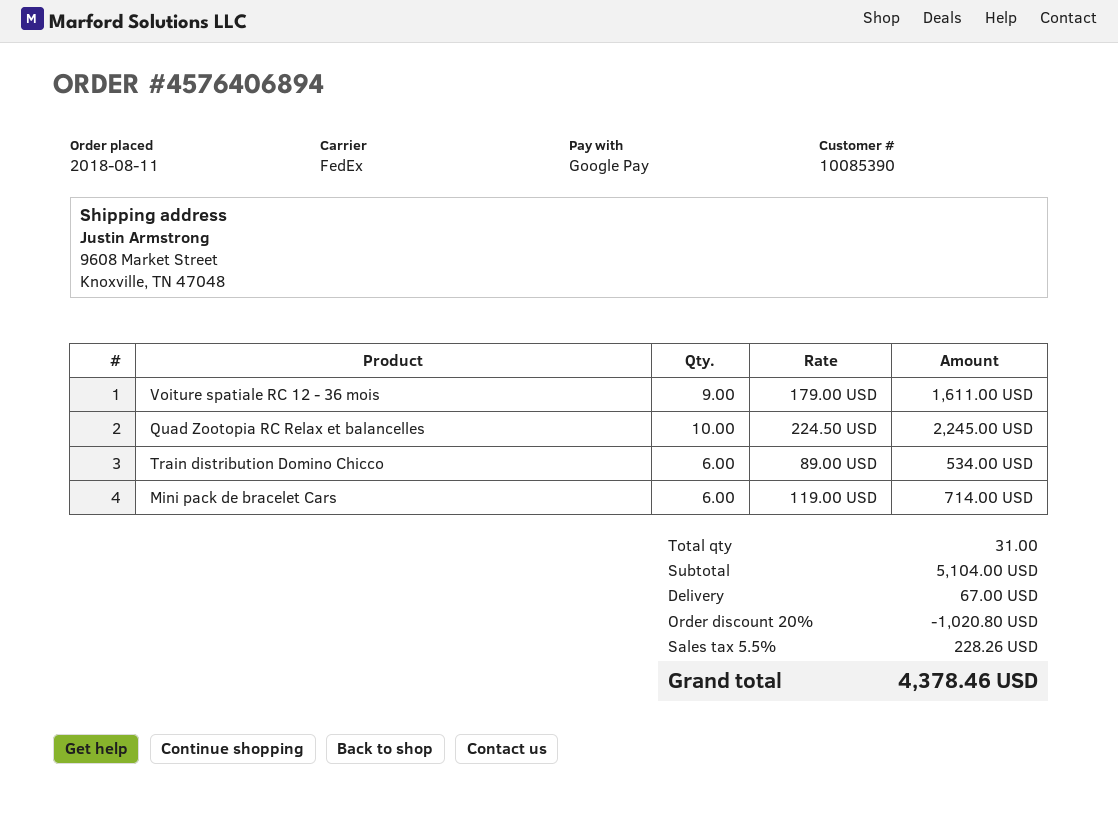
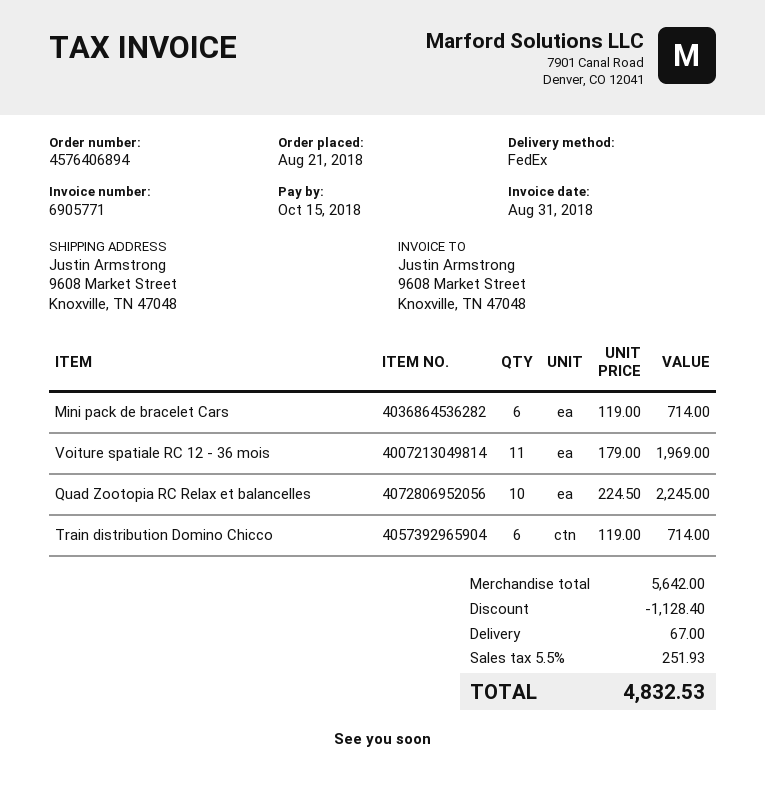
order date: 2018-08-11 -> 2018-08-21
Voiture spatiale RC 12 - 36 mois: 9 x 179.00 = 1611.00 -> 11 x 179.00 = 1969.00
Train distribution Domino Chicco: 6 x 89.00 = 534.00 -> 6 x 119.00 = 714.00
subtotal: 5104.00 -> 5642.00
discount: 1020.80 -> 1128.40
tax: 5.5% = 228.26 -> 5.5% = 251.93
total: 4378.46 -> 4832.53

